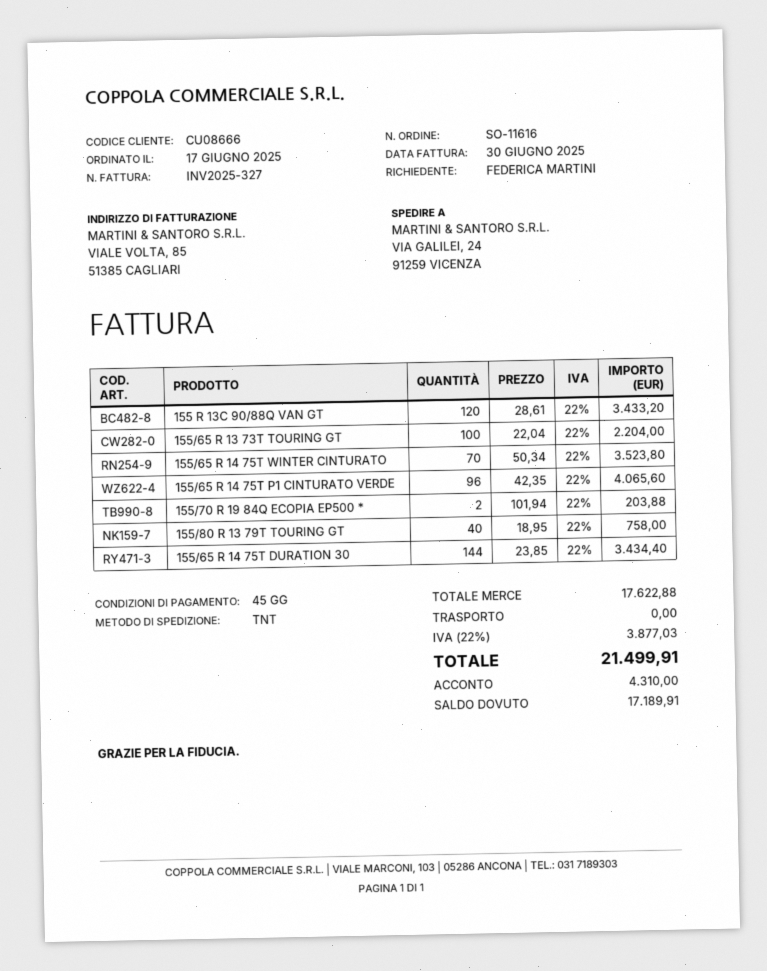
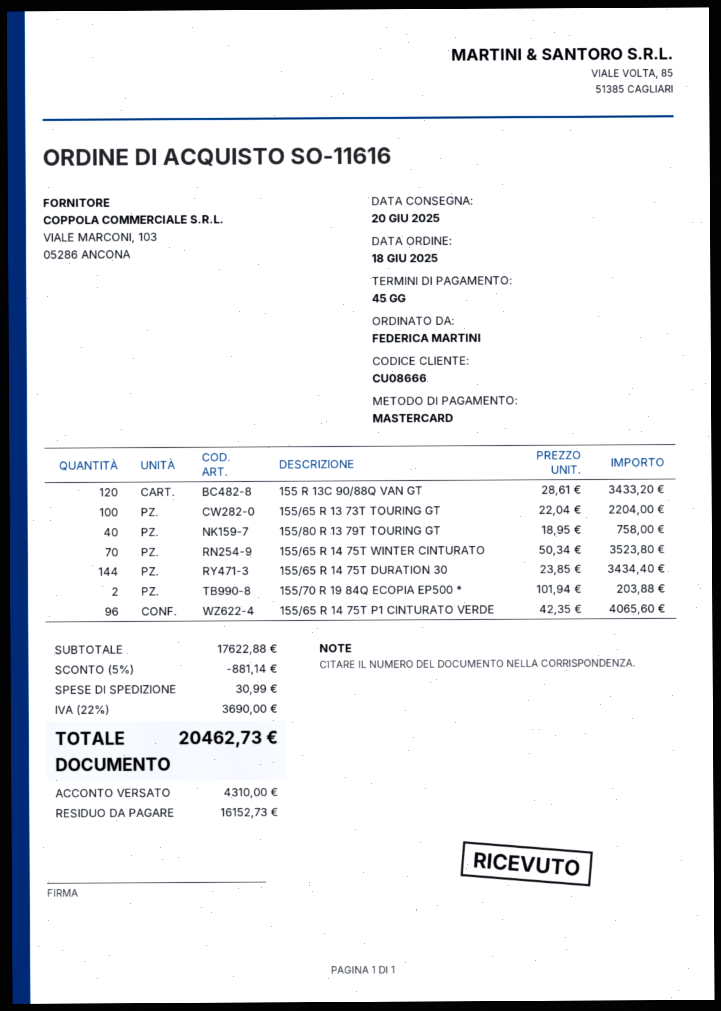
order date: 2025-06-17 -> 2025-06-18
discount: none -> 5% = 881.14
shipping: 0.00 -> 30.99
tax: 22% = 3877.03 -> 22% = 3690.00
total: 21499.91 -> 20462.73
balance: 17189.91 -> 16152.73

